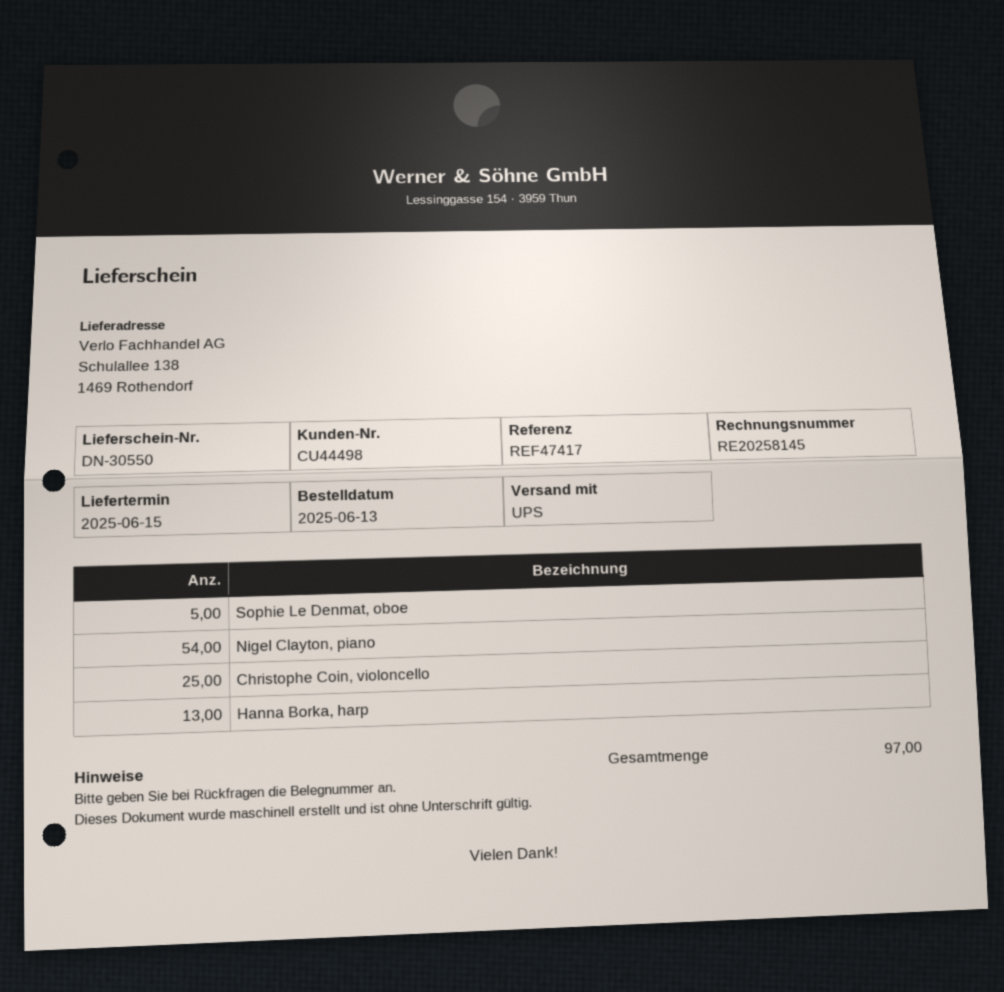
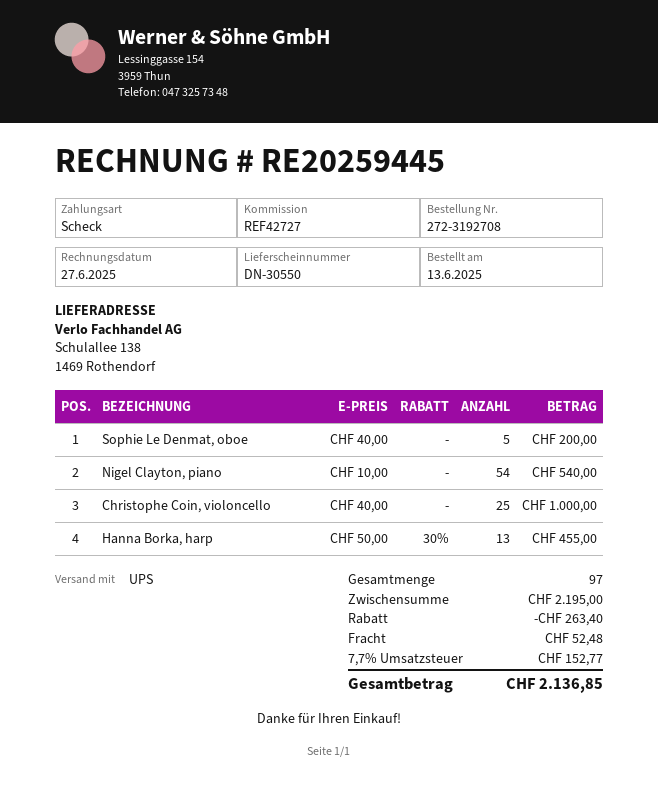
invoice number: RE20258145 -> RE20259445
reference: REF47417 -> REF42727

